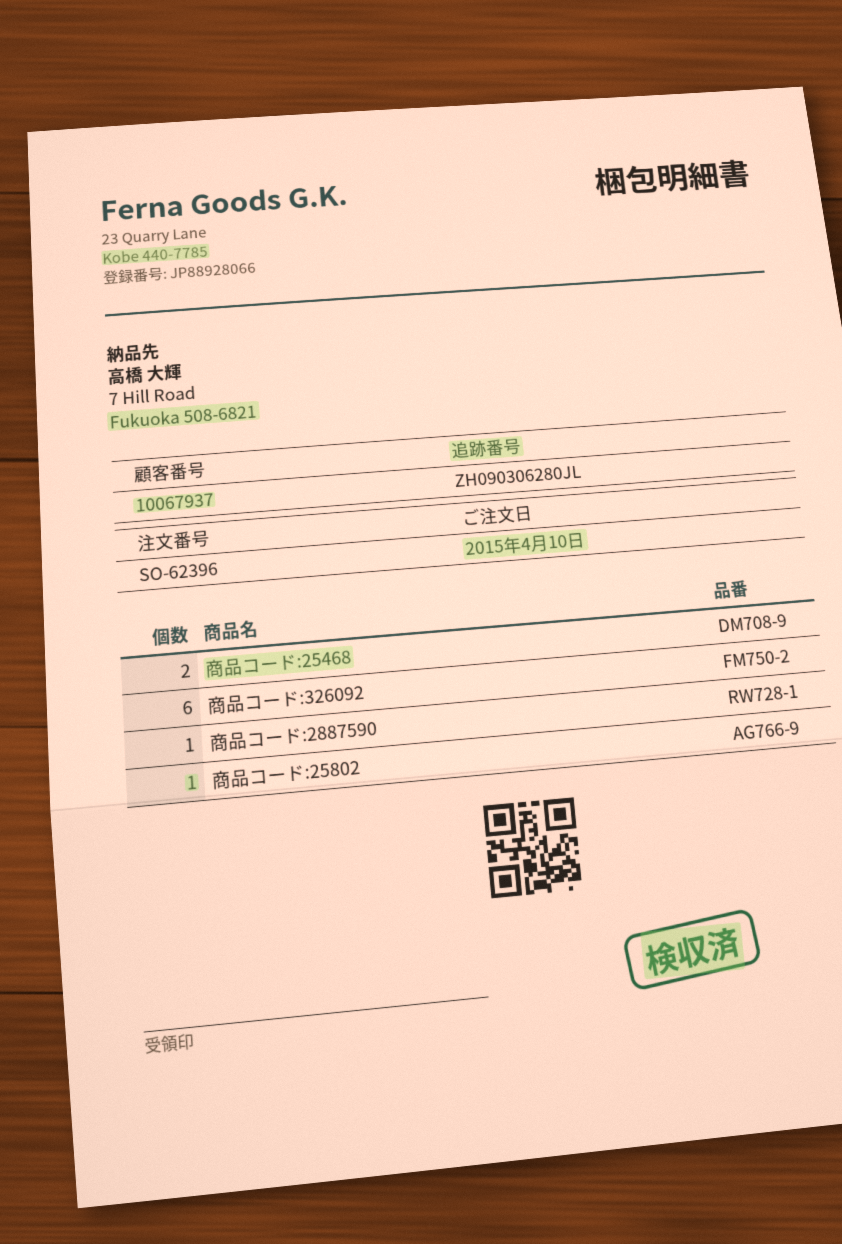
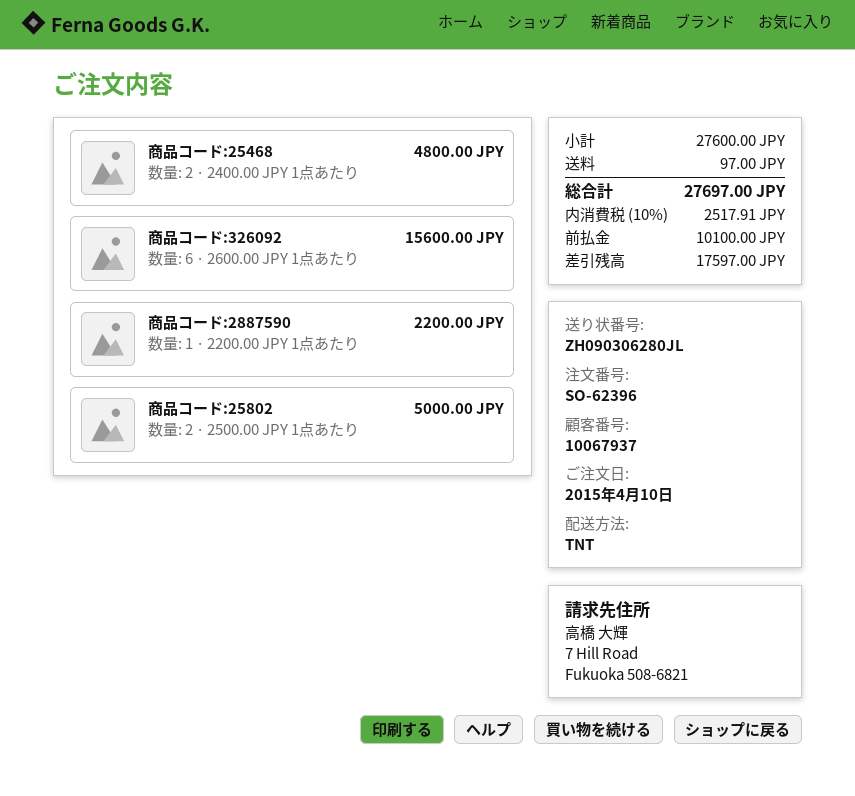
商品コード:25802: 1 -> 2

